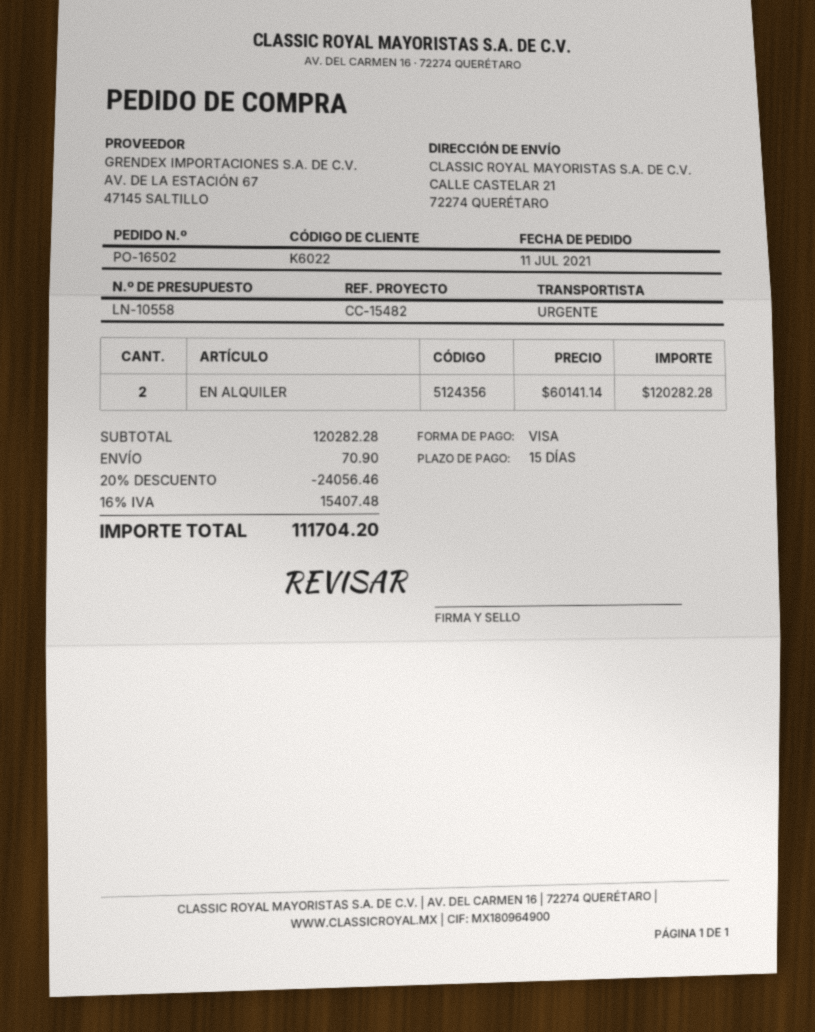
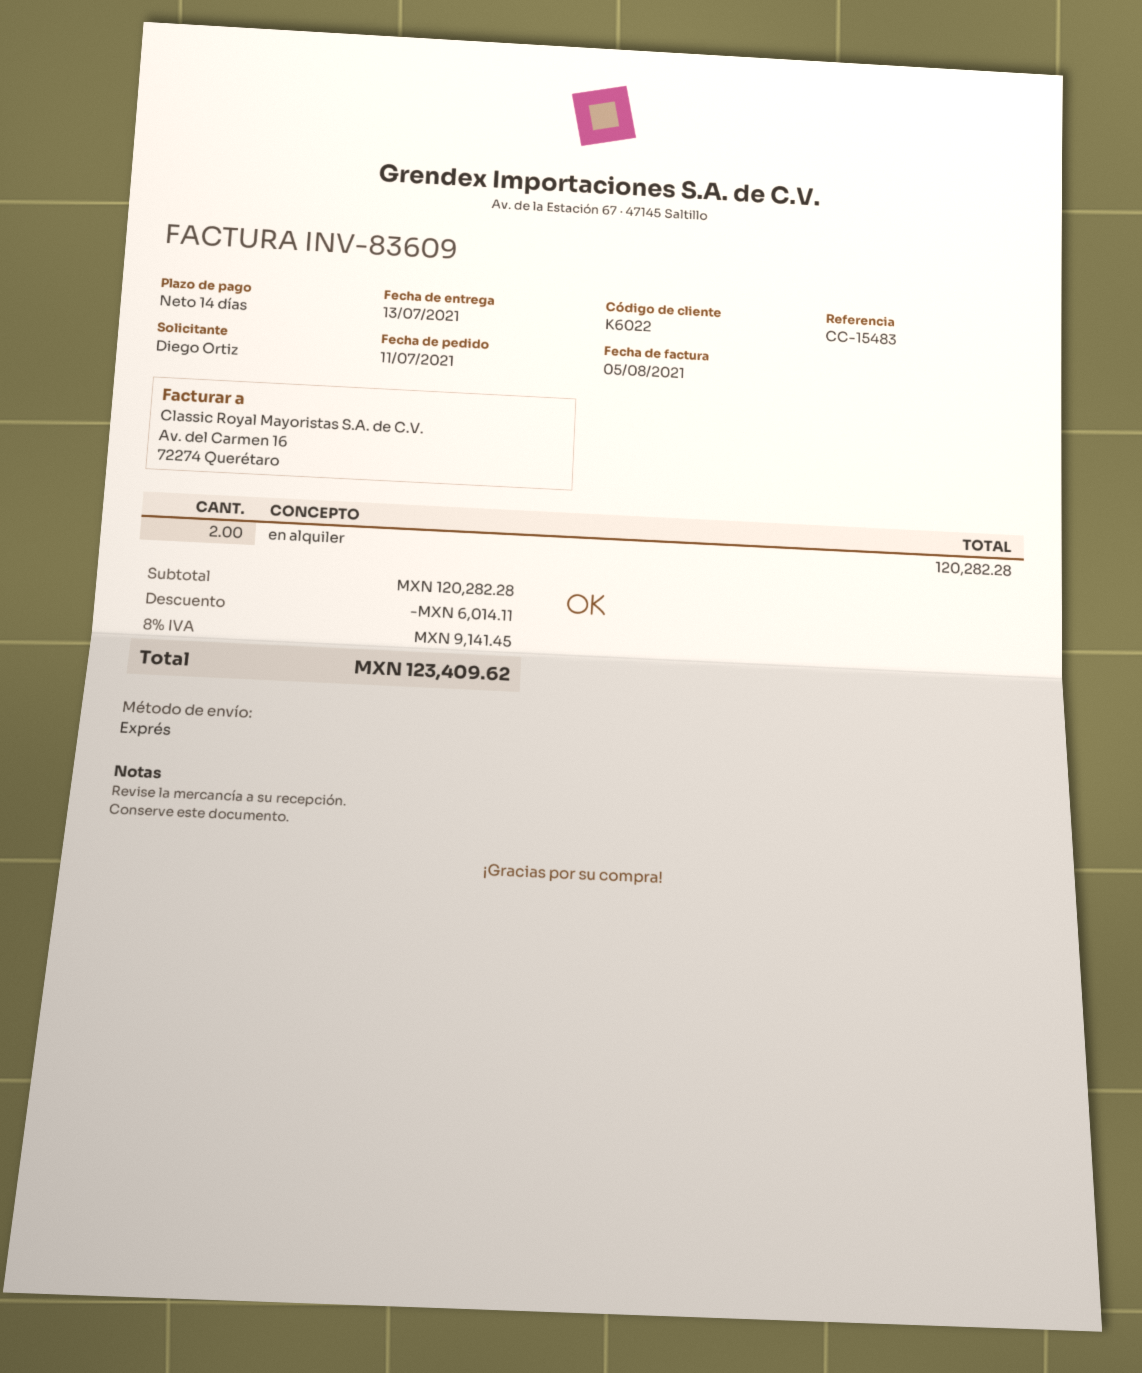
payment terms: 15 days -> 14 days
reference: CC-15482 -> CC-15483
discount: 24056.46 -> 6014.11
shipping: 70.90 -> none
tax: 16% = 15407.48 -> 8% = 9141.45
total: 111704.20 -> 123409.62

